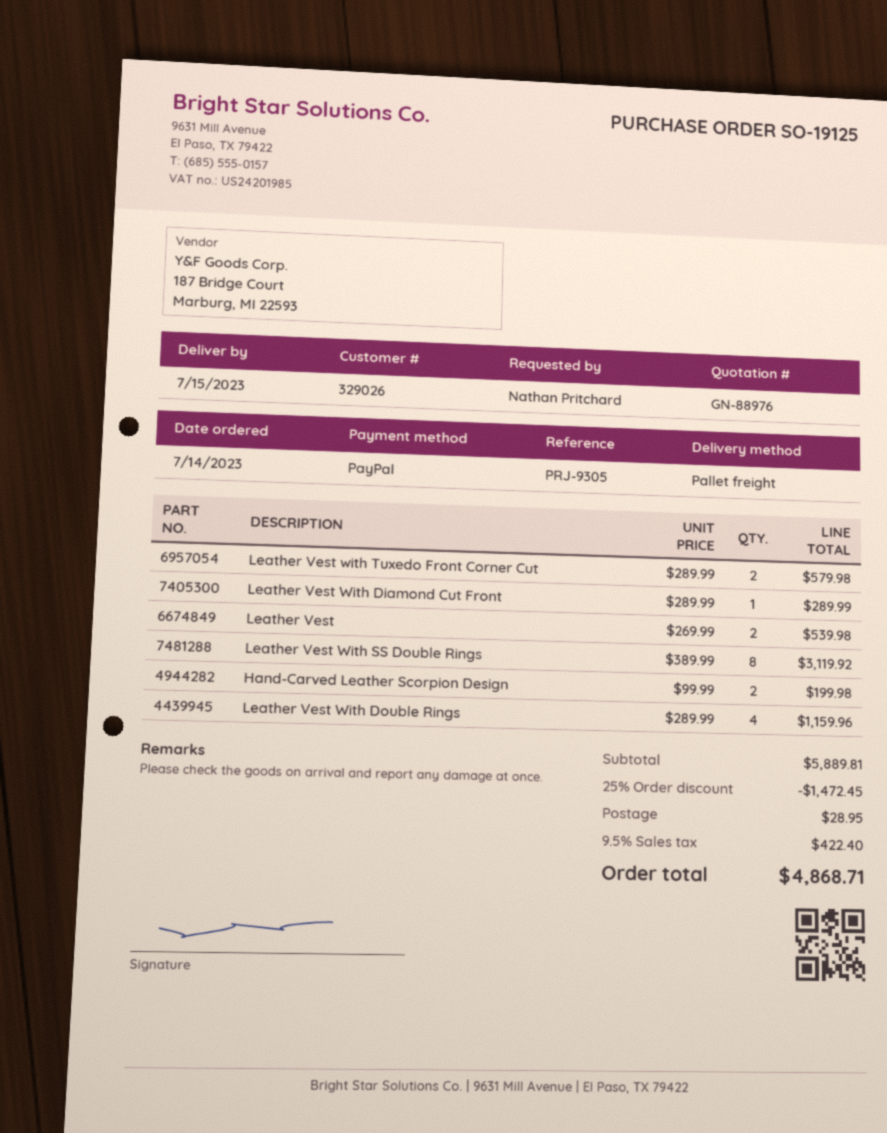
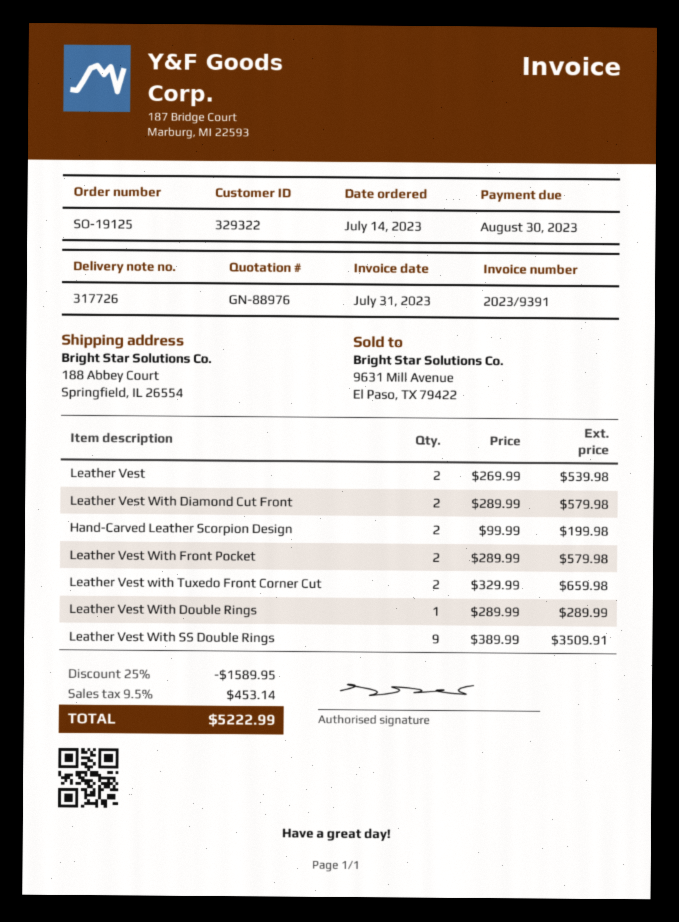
customer number: 329026 -> 329322
Leather Vest with Tuxedo Front Corner Cut: 2 x 289.99 = 579.98 -> 2 x 329.99 = 659.98
Leather Vest With Diamond Cut Front: 1 x 289.99 = 289.99 -> 2 x 289.99 = 579.98
Leather Vest With SS Double Rings: 8 x 389.99 = 3119.92 -> 9 x 389.99 = 3509.91
Leather Vest With Double Rings: 4 x 289.99 = 1159.96 -> 1 x 289.99 = 289.99
Leather Vest With Front Pocket: none -> 2 x 289.99 = 579.98
discount: 25% = 1472.45 -> 25% = 1589.95
shipping: 28.95 -> none
tax: 9.5% = 422.40 -> 9.5% = 453.14
total: 4868.71 -> 5222.99

